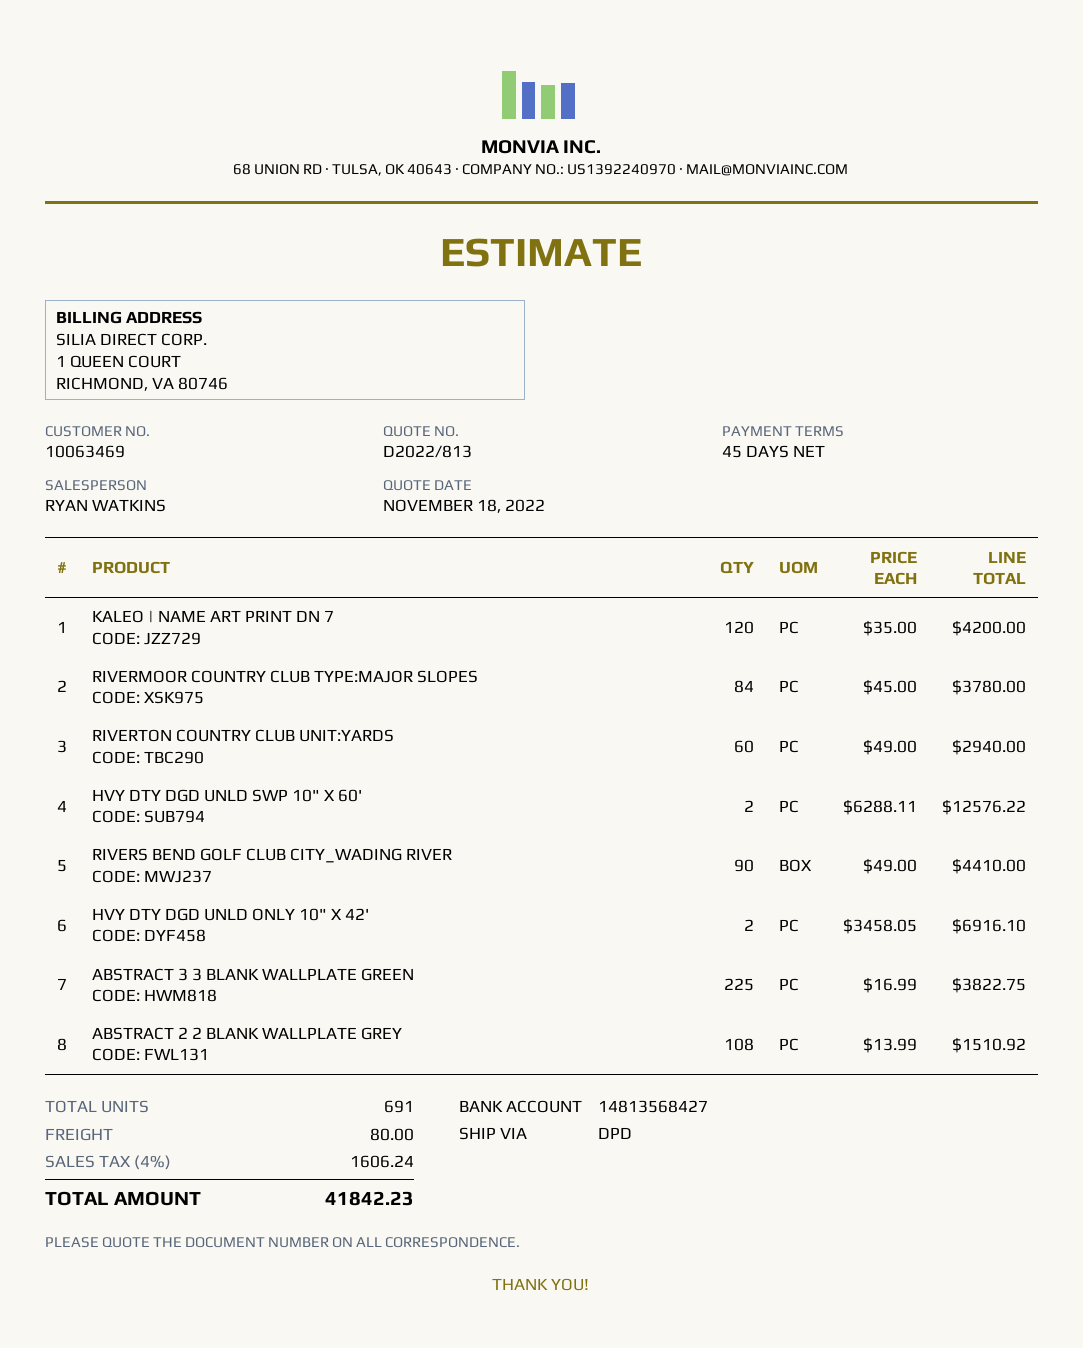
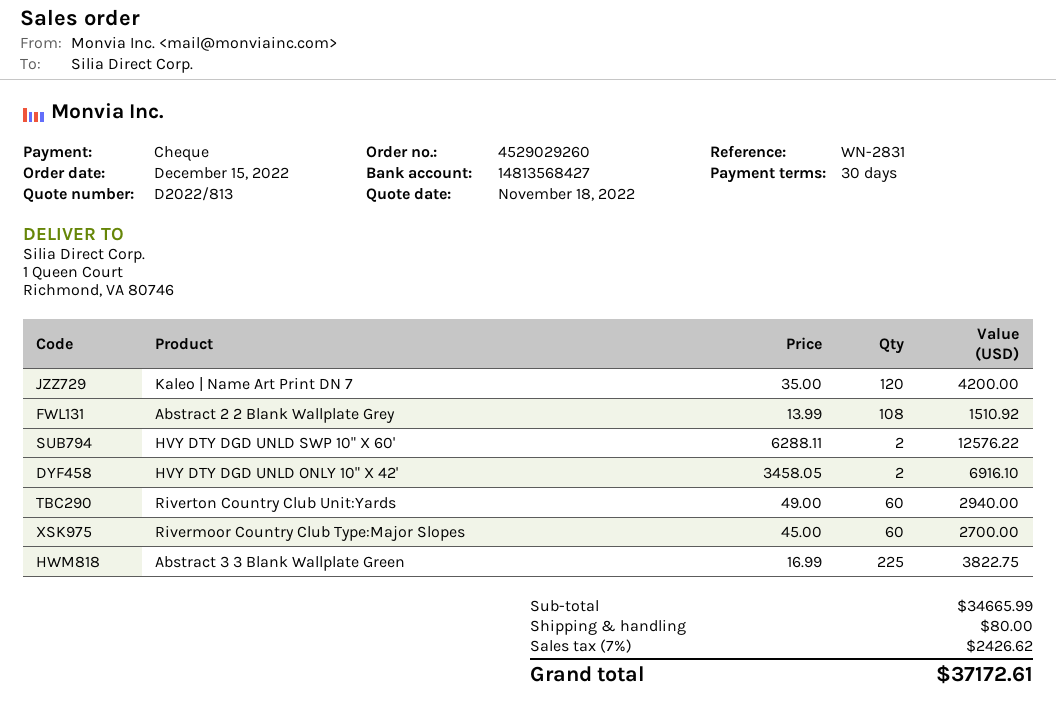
payment terms: 45 days -> 30 days
RIVERMOOR COUNTRY CLUB TYPE:MAJOR SLOPES: 84 x 45.00 = 3780.00 -> 60 x 45.00 = 2700.00
RIVERS BEND GOLF CLUB CITY_WADING RIVER: 90 x 49.00 = 4410.00 -> none
tax: 4% = 1606.24 -> 7% = 2426.62
total: 41842.23 -> 37172.61

